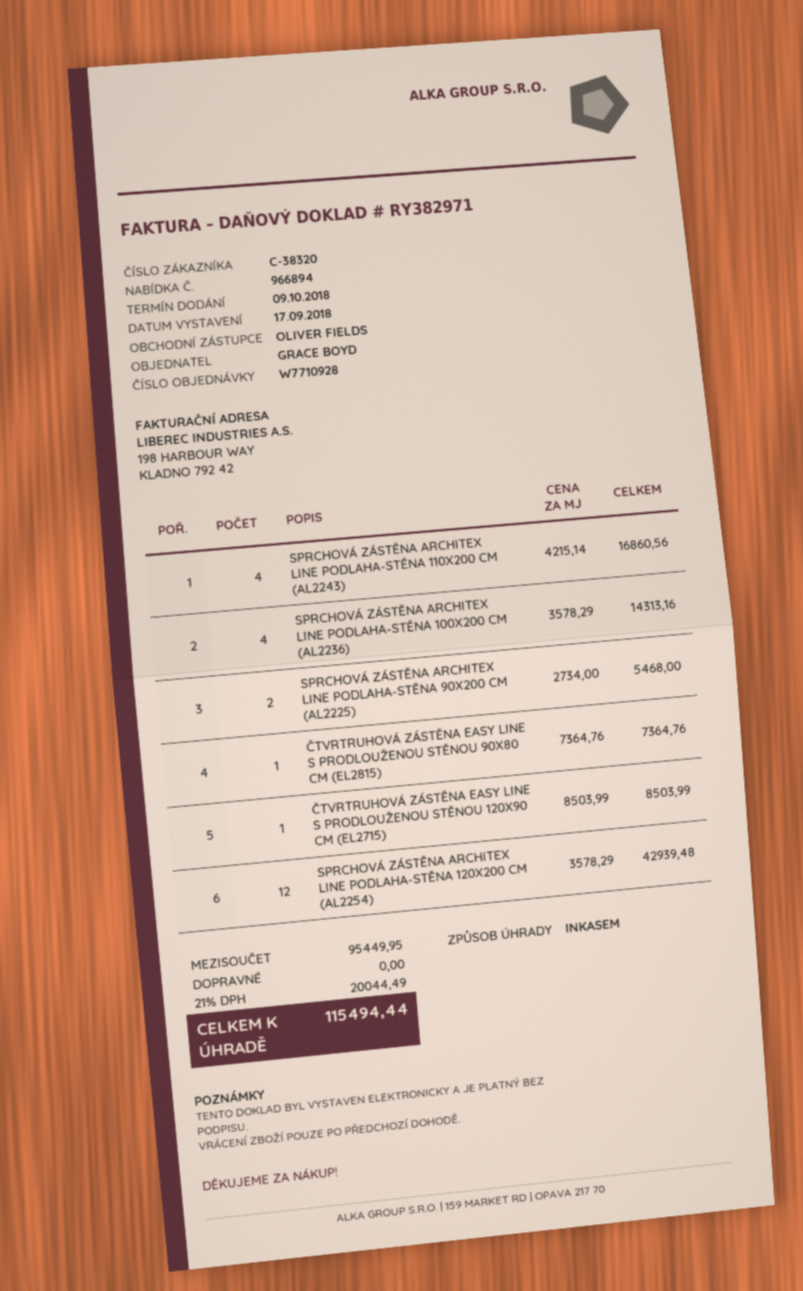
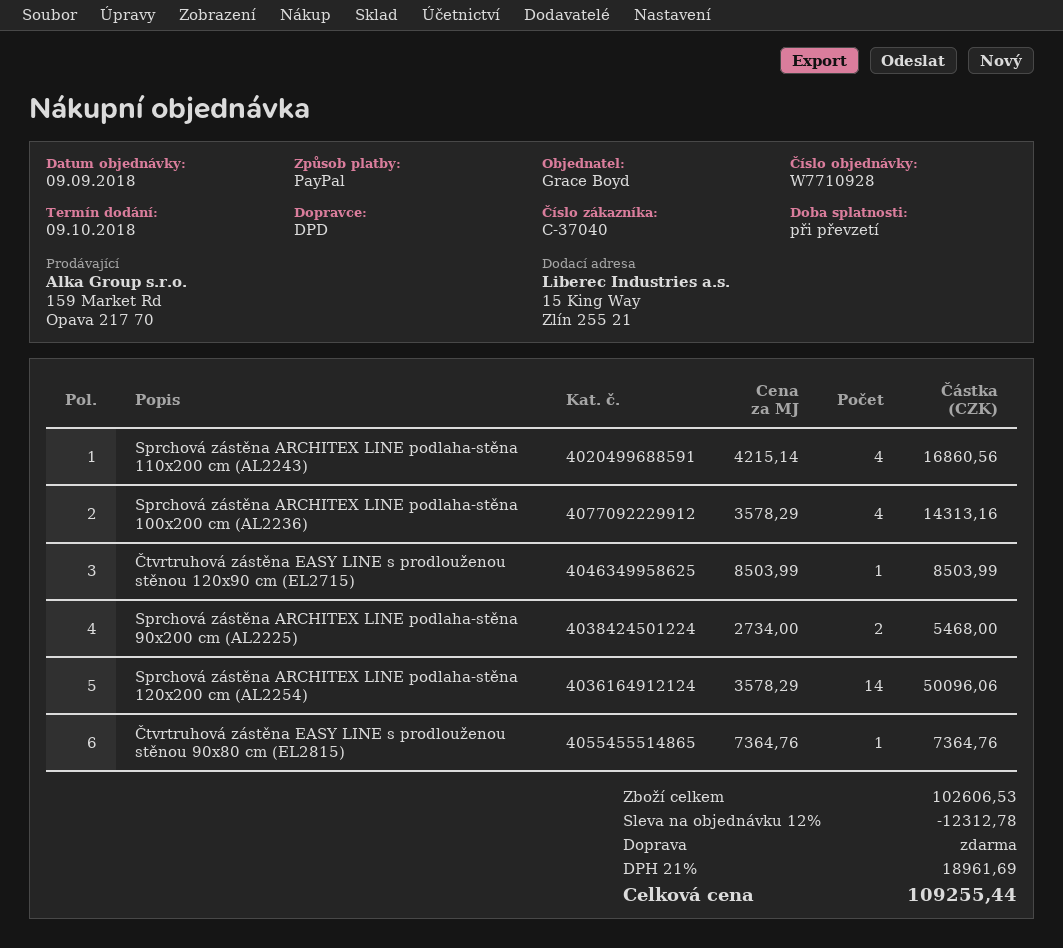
customer number: C-38320 -> C-37040
payment method: direct debit -> PayPal
SPRCHOVÁ ZÁSTĚNA ARCHITEX LINE PODLAHA-STĚNA 120X200 CM (AL2254): 12 x 3578.29 = 42939.48 -> 14 x 3578.29 = 50096.06
subtotal: 95449.95 -> 102606.53
discount: none -> 12% = 12312.78
tax: 21% = 20044.49 -> 21% = 18961.69
total: 115494.44 -> 109255.44

